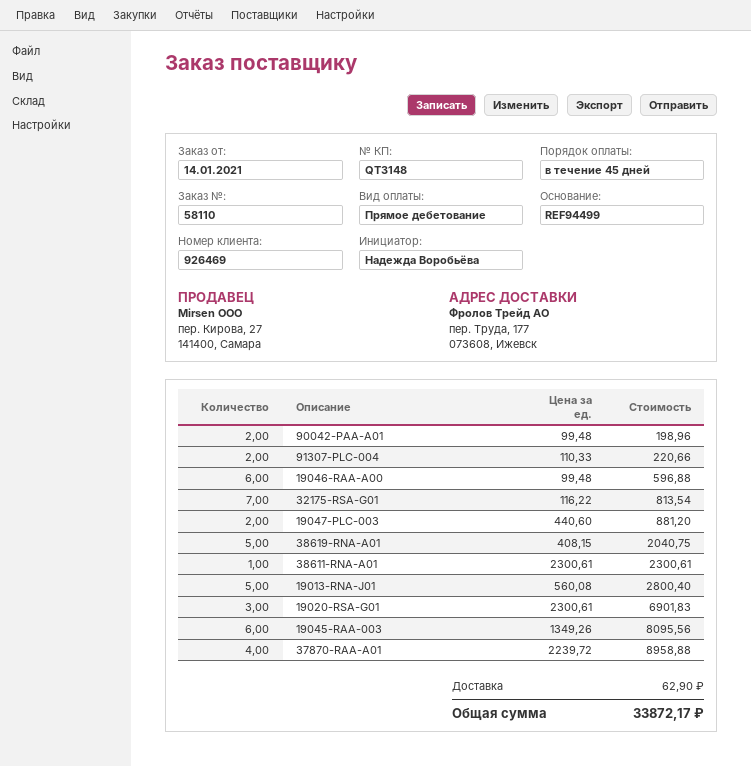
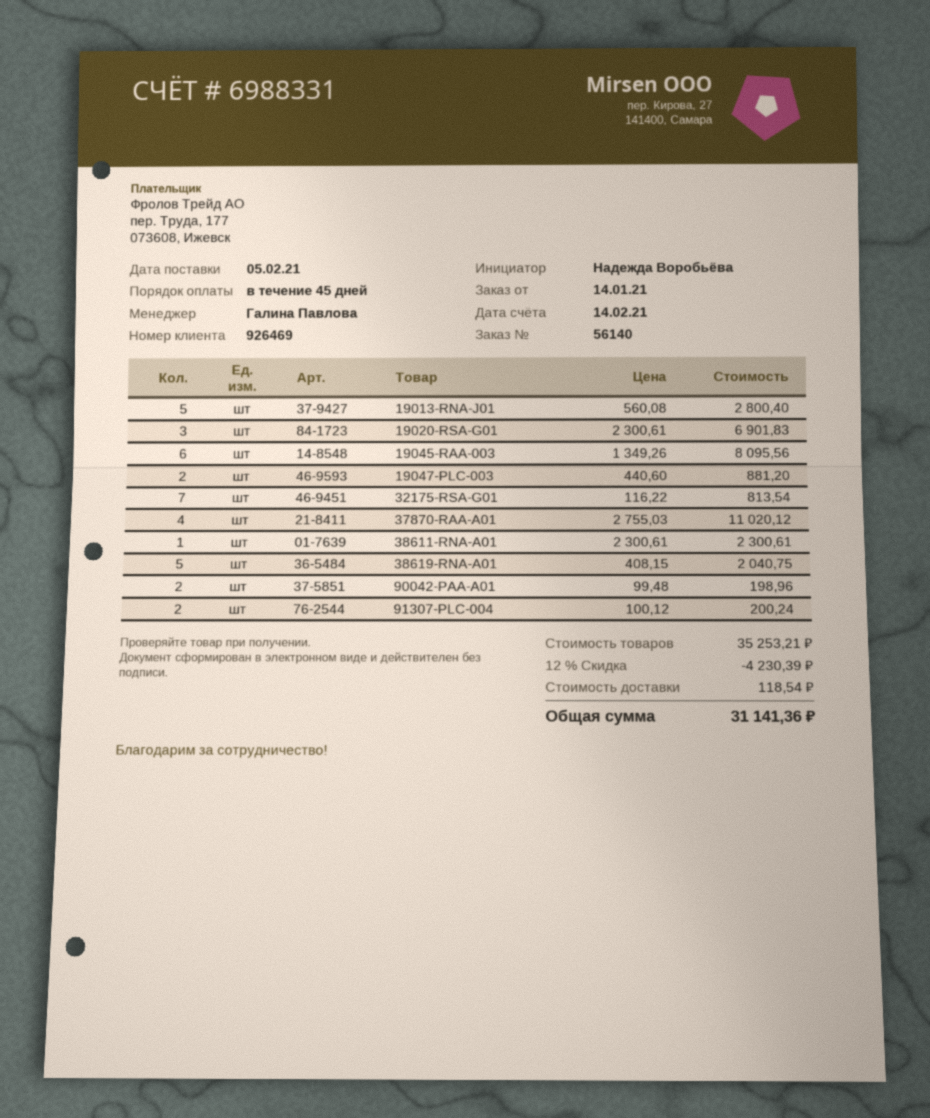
order number: 58110 -> 56140
91307-PLC-004: 2 x 110.33 = 220.66 -> 2 x 100.12 = 200.24
19046-RAA-A00: 6 x 99.48 = 596.88 -> none
37870-RAA-A01: 4 x 2239.72 = 8958.88 -> 4 x 2755.03 = 11020.12
discount: none -> 12% = 4230.39
shipping: 62.90 -> 118.54
total: 33872.17 -> 31141.36

